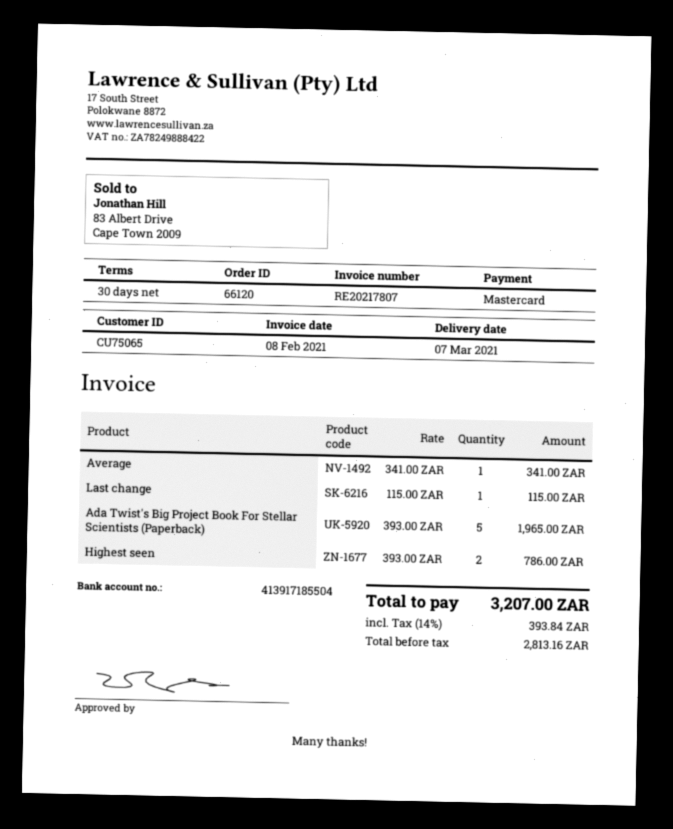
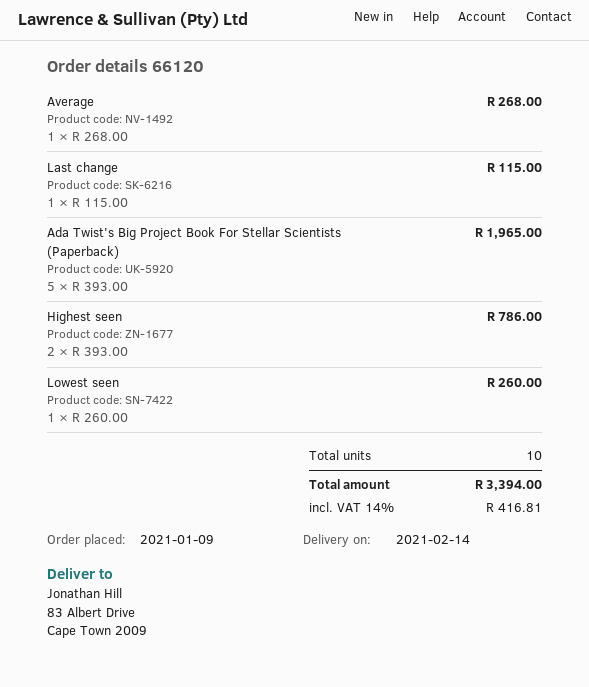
delivery date: 2021-03-07 -> 2021-02-14
Average: 1 x 341.00 = 341.00 -> 1 x 268.00 = 268.00
Lowest seen: none -> 1 x 260.00 = 260.00
tax: 14% = 393.84 -> 14% = 416.81
total: 3207.00 -> 3394.00

